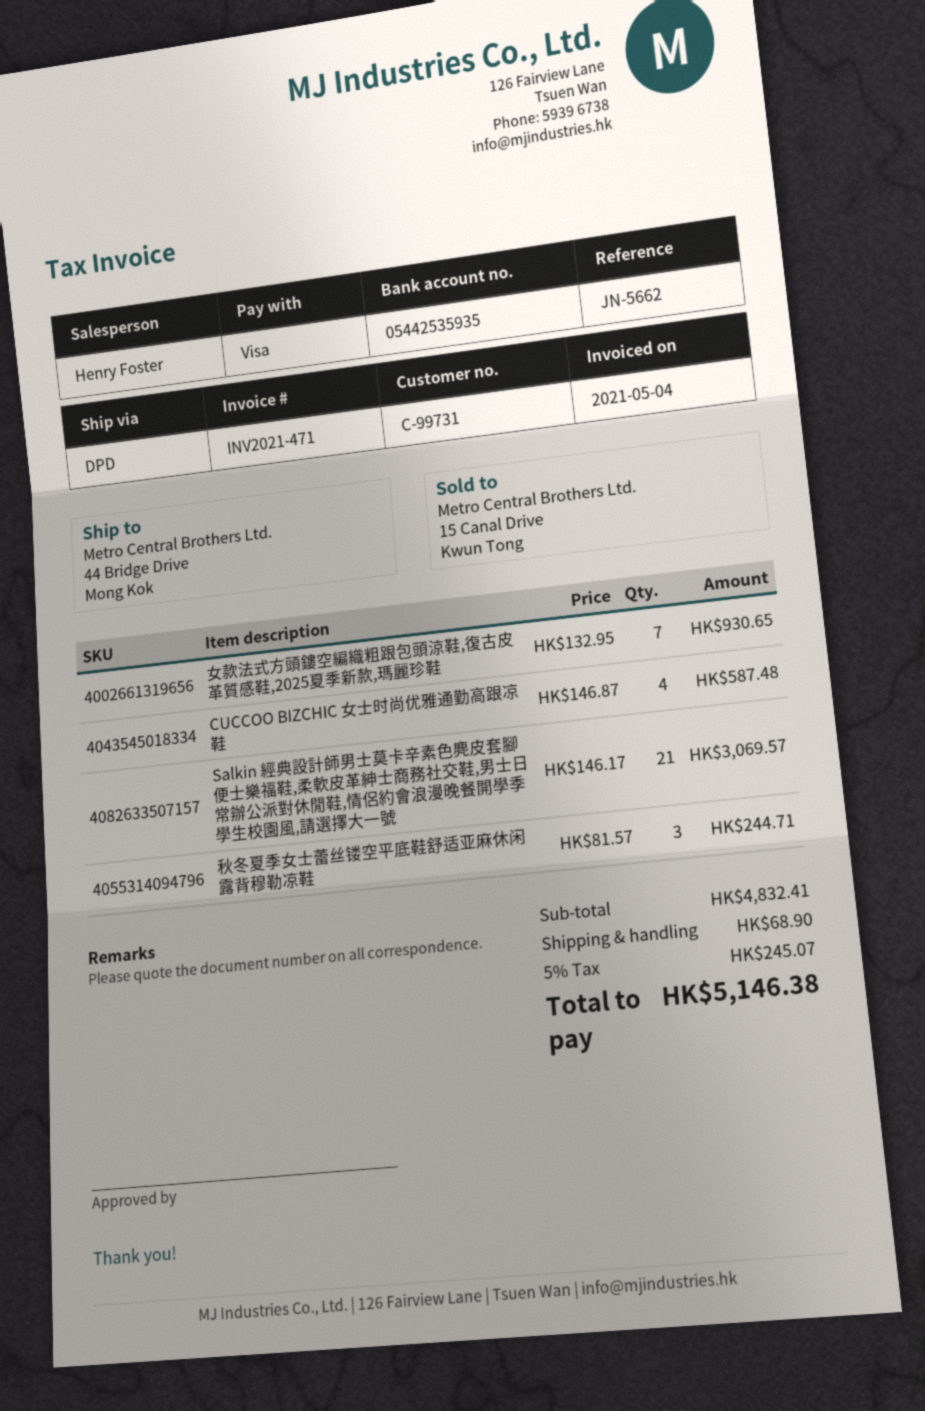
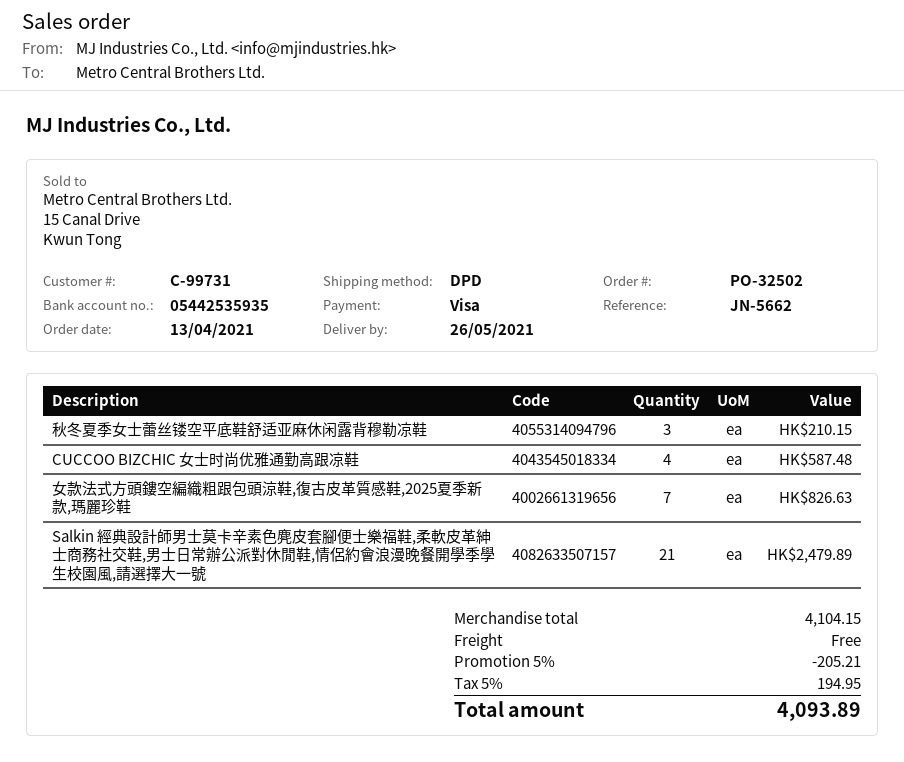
女款法式方頭鏤空編織粗跟包頭涼鞋,復古皮革質感鞋,2025夏季新款,瑪麗珍鞋: 7 for 930.65 -> 7 for 826.63
Salkin 經典設計師男士莫卡辛素色麂皮套腳便士樂福鞋,柔軟皮革紳士商務社交鞋,男士日常辦公派對休閒鞋,情侶約會浪漫晚餐開學季學生校園風,請選擇大一號: 21 for 3069.57 -> 21 for 2479.89
秋冬夏季女士蕾丝镂空平底鞋舒适亚麻休闲露背穆勒凉鞋: 3 for 244.71 -> 3 for 210.15
subtotal: 4832.41 -> 4104.15
discount: none -> 5% = 205.21
shipping: 68.90 -> 0.00
tax: 5% = 245.07 -> 5% = 194.95
total: 5146.38 -> 4093.89

